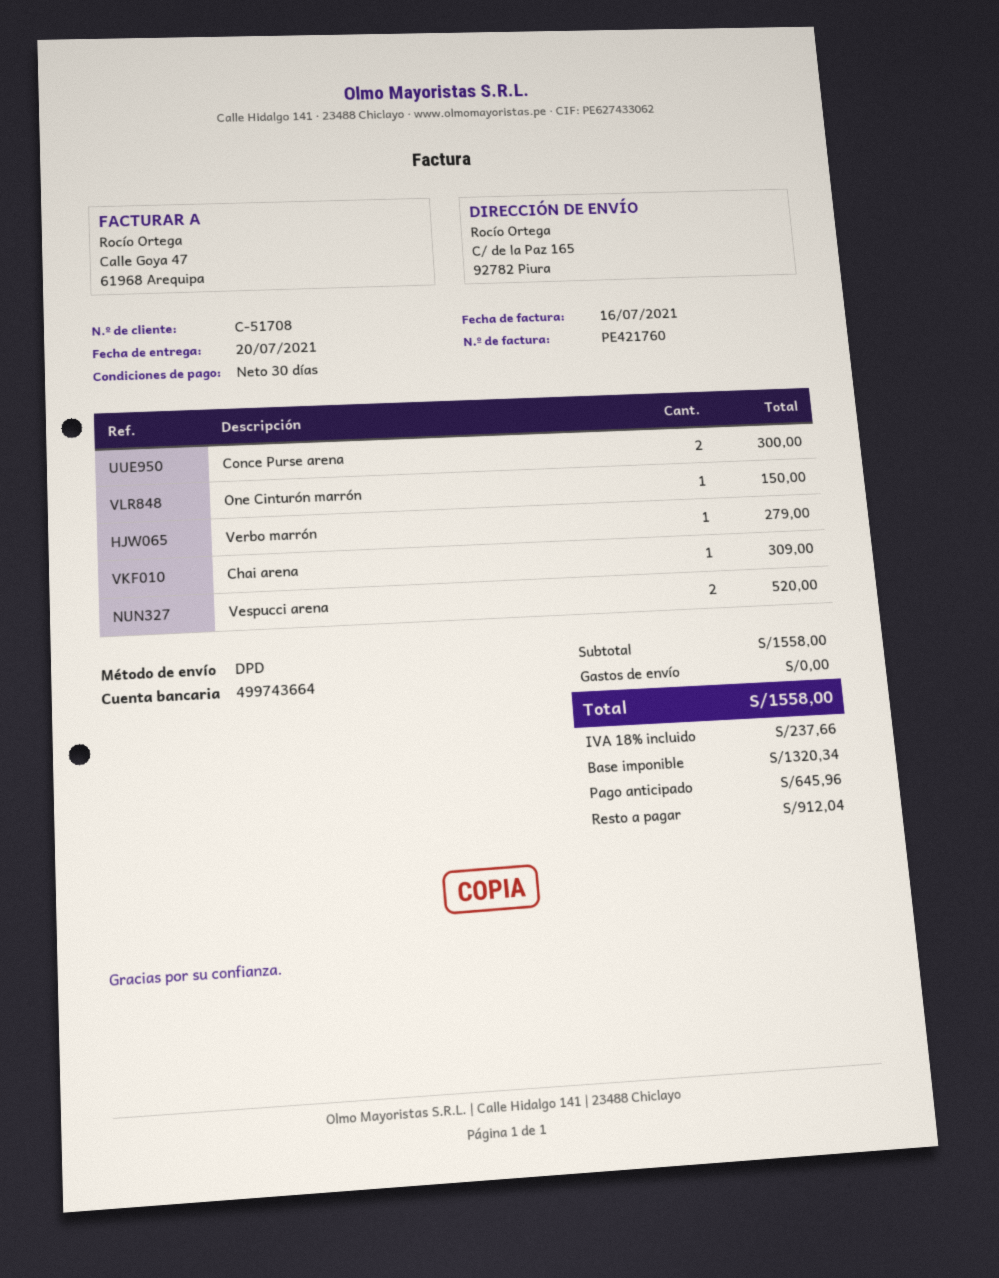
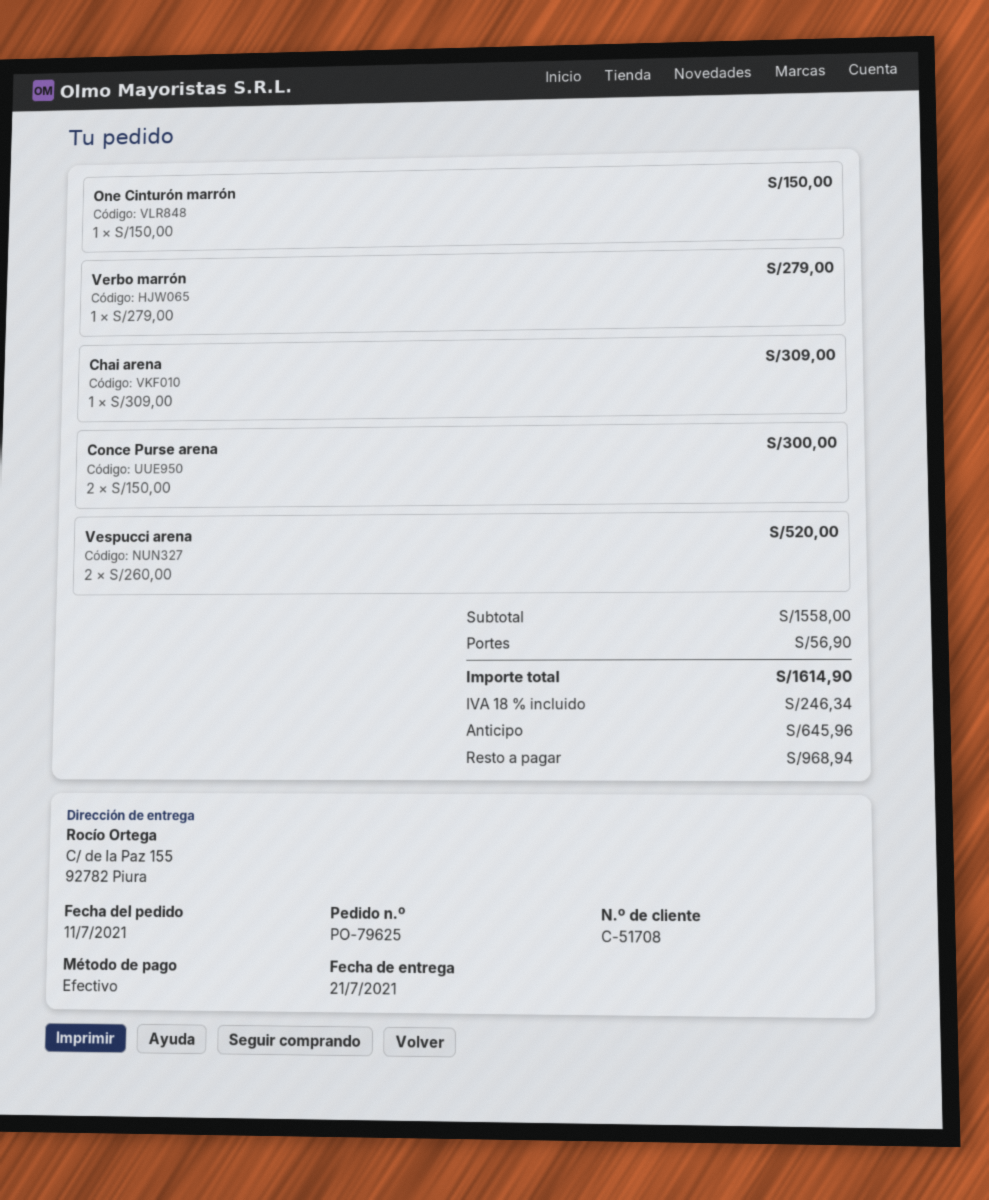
delivery date: 2021-07-20 -> 2021-07-21
ship to: C/ de la Paz 165, 92782 Piura -> C/ de la Paz 155, 92782 Piura
shipping: 0.00 -> 56.90
tax: 18% = 237.66 -> 18% = 246.34
total: 1558.00 -> 1614.90
balance: 912.04 -> 968.94

